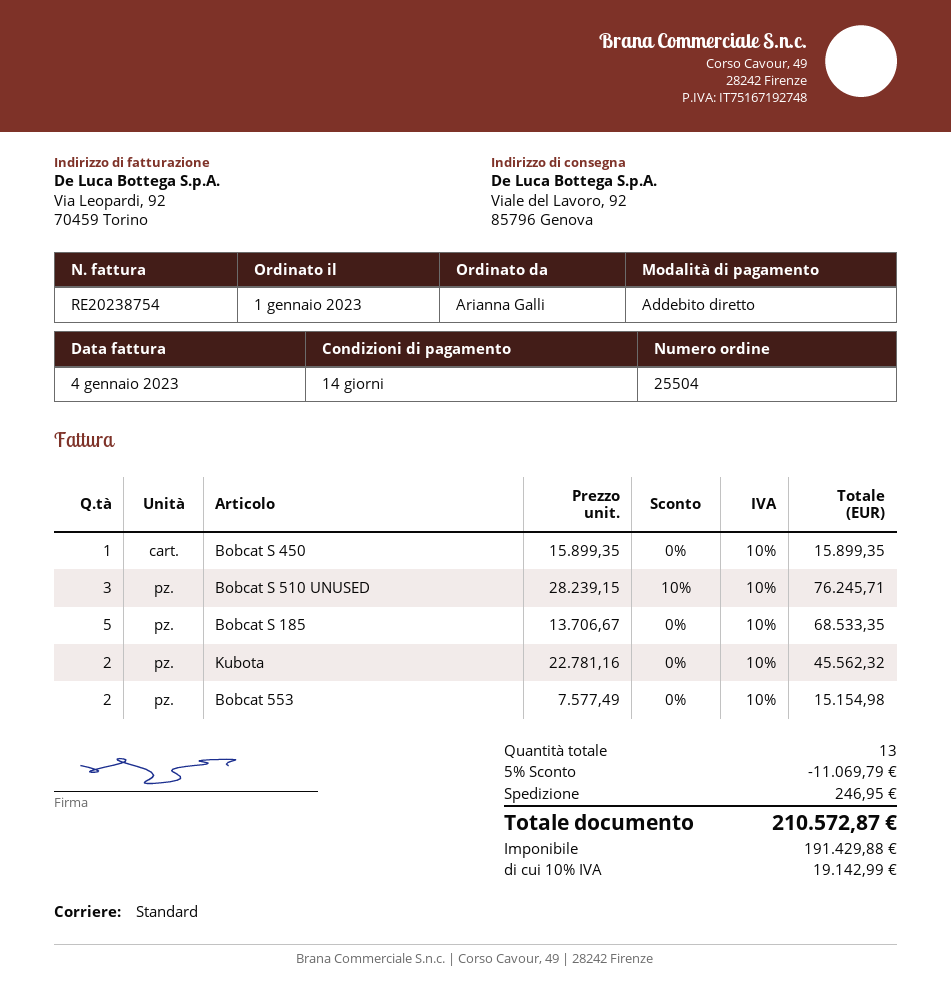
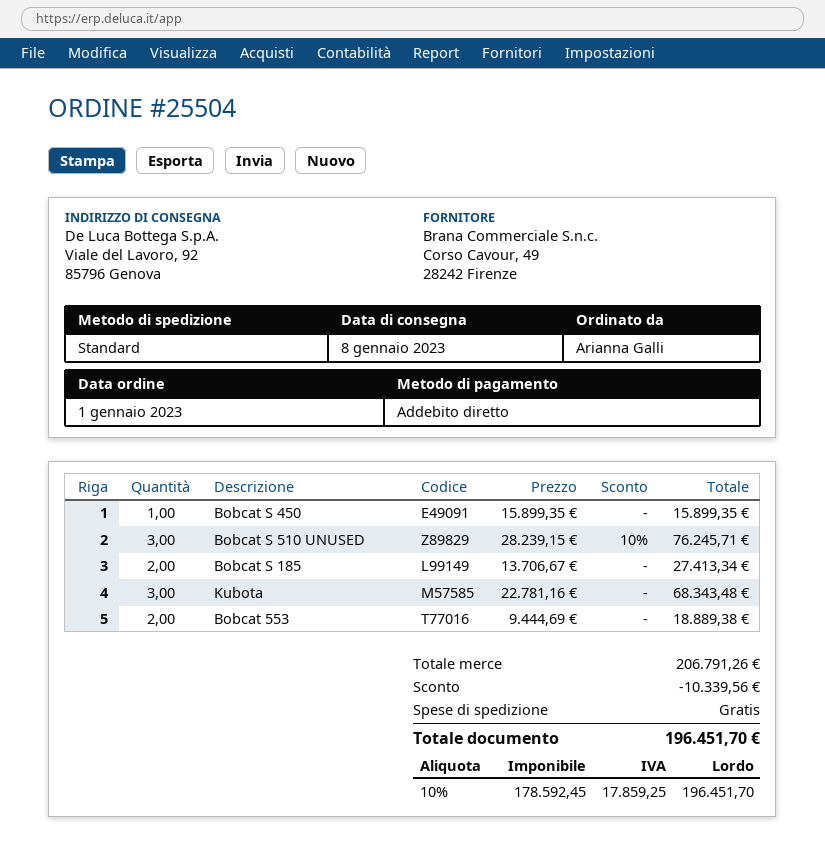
Bobcat S 185: 5 x 13706.67 = 68533.35 -> 2 x 13706.67 = 27413.34
Kubota: 2 x 22781.16 = 45562.32 -> 3 x 22781.16 = 68343.48
Bobcat 553: 2 x 7577.49 = 15154.98 -> 2 x 9444.69 = 18889.38
discount: 11069.79 -> 10339.56
shipping: 246.95 -> 0.00
net: 191429.88 -> 178592.45
tax: 10% = 19142.99 -> 10% = 17859.25
total: 210572.87 -> 196451.70

